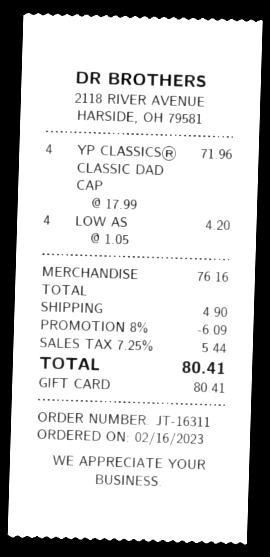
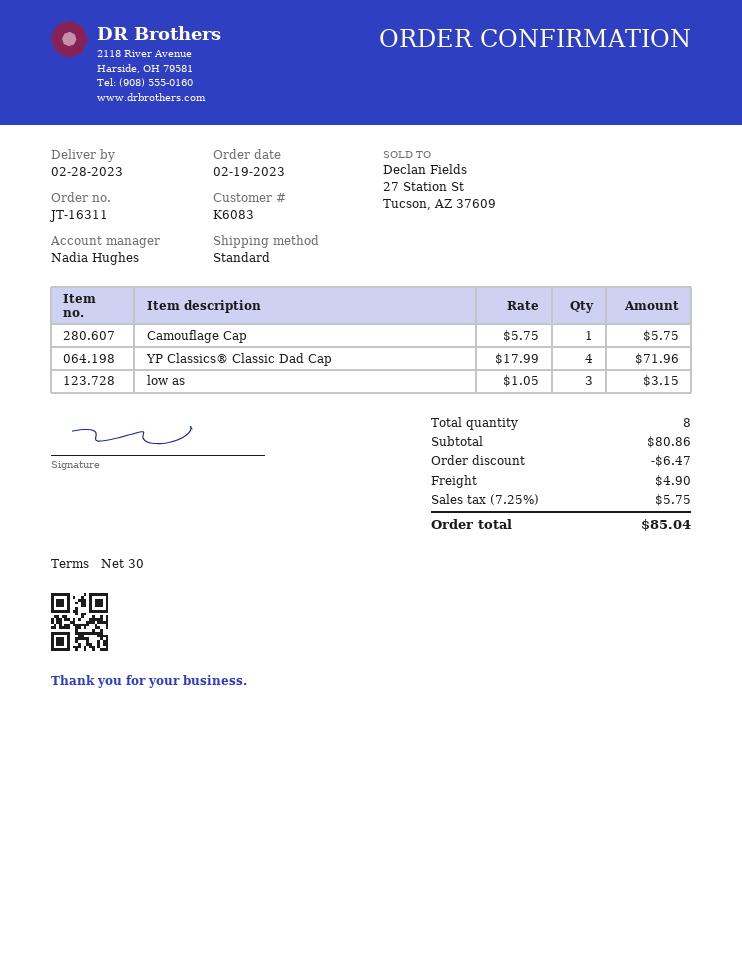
order date: 2023-02-16 -> 2023-02-19
LOW AS: 4 x 1.05 = 4.20 -> 3 x 1.05 = 3.15
Camouflage Cap: none -> 1 x 5.75 = 5.75
subtotal: 76.16 -> 80.86
discount: 6.09 -> 6.47
tax: 7.25% = 5.44 -> 7.25% = 5.75
total: 80.41 -> 85.04

